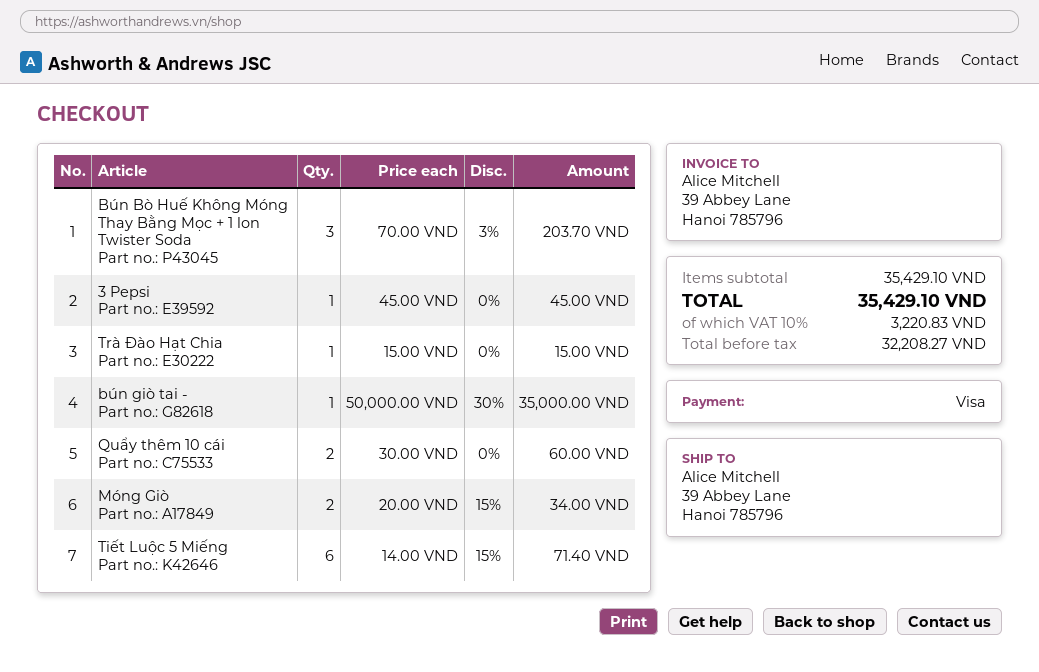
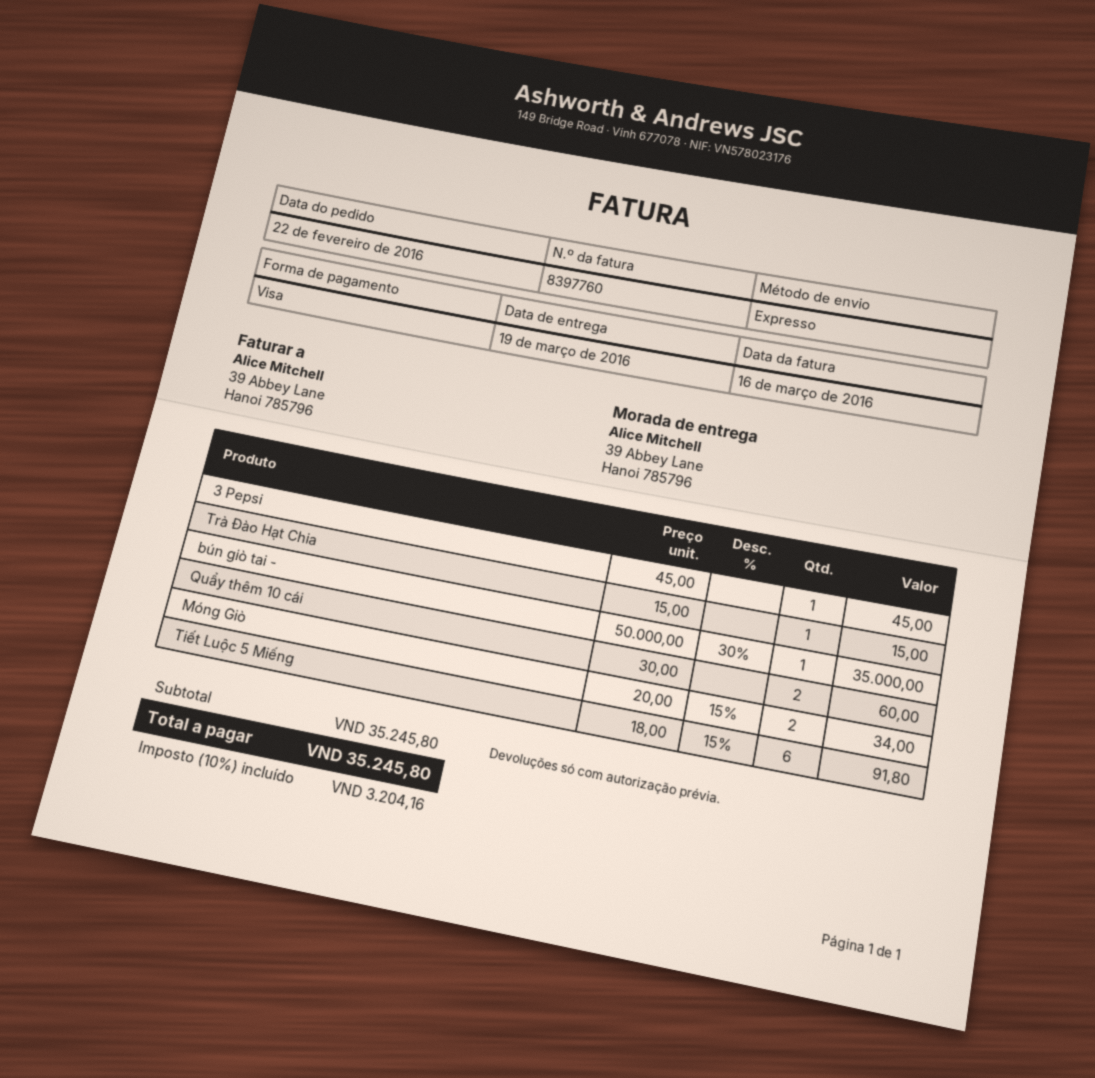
Bún Bò Huế Không Móng Thay Bằng Mọc + 1 lon Twister Soda: 3 x 70.00 - 3% = 203.70 -> none
Tiết Luộc 5 Miếng: 6 x 14.00 - 15% = 71.40 -> 6 x 18.00 - 15% = 91.80
subtotal: 35429.10 -> 35245.80
tax: 10% = 3220.83 -> 10% = 3204.16
total: 35429.10 -> 35245.80

